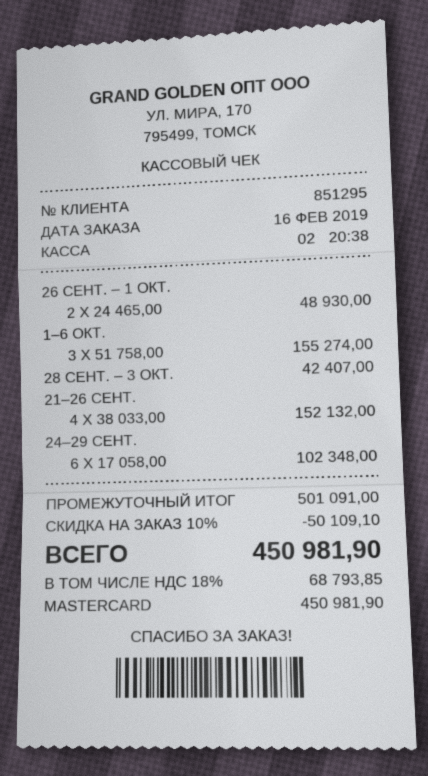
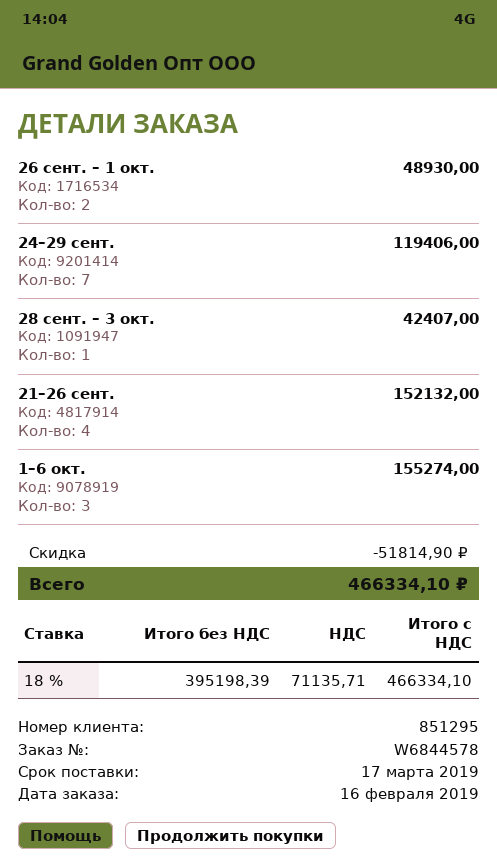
24–29 СЕНТ.: 6 for 102348.00 -> 7 for 119406.00
discount: 50109.10 -> 51814.90
tax: 18% = 68793.85 -> 18% = 71135.71
total: 450981.90 -> 466334.10

